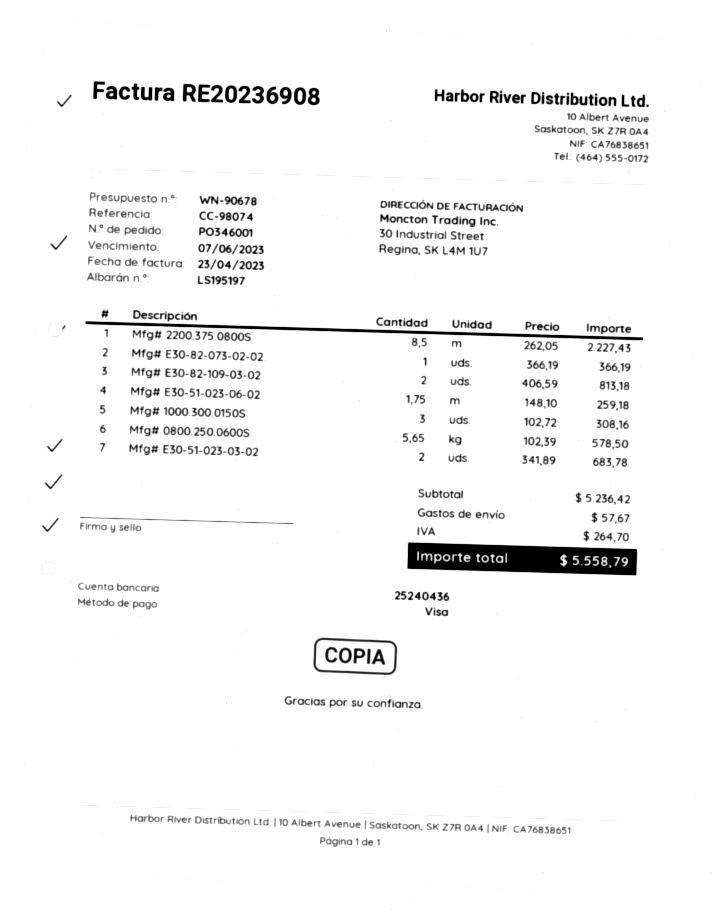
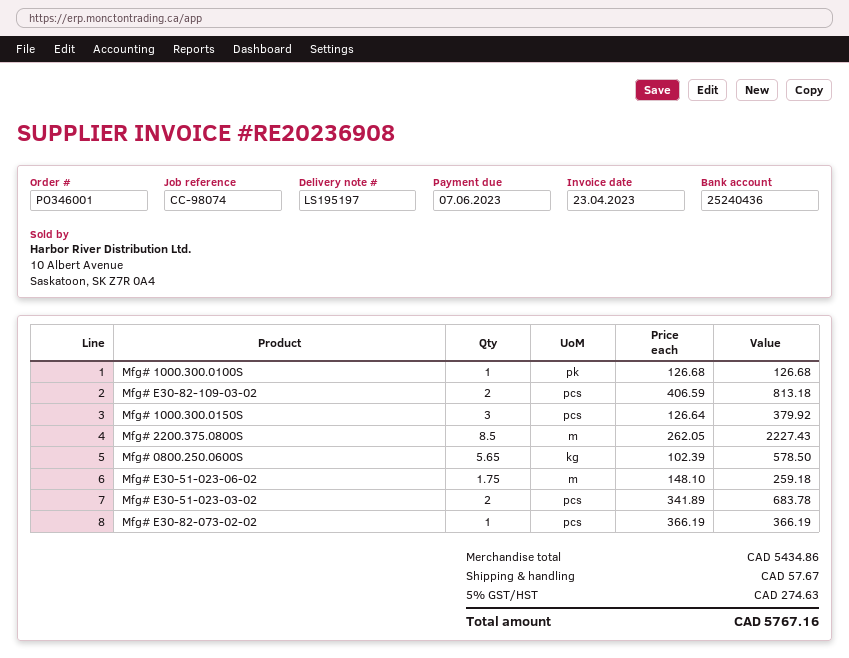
Mfg# 1000.300.0150S: 3 x 102.72 = 308.16 -> 3 x 126.64 = 379.92
Mfg# 1000.300.0100S: none -> 1 x 126.68 = 126.68
subtotal: 5236.42 -> 5434.86
tax: 264.70 -> 274.63
total: 5558.79 -> 5767.16

